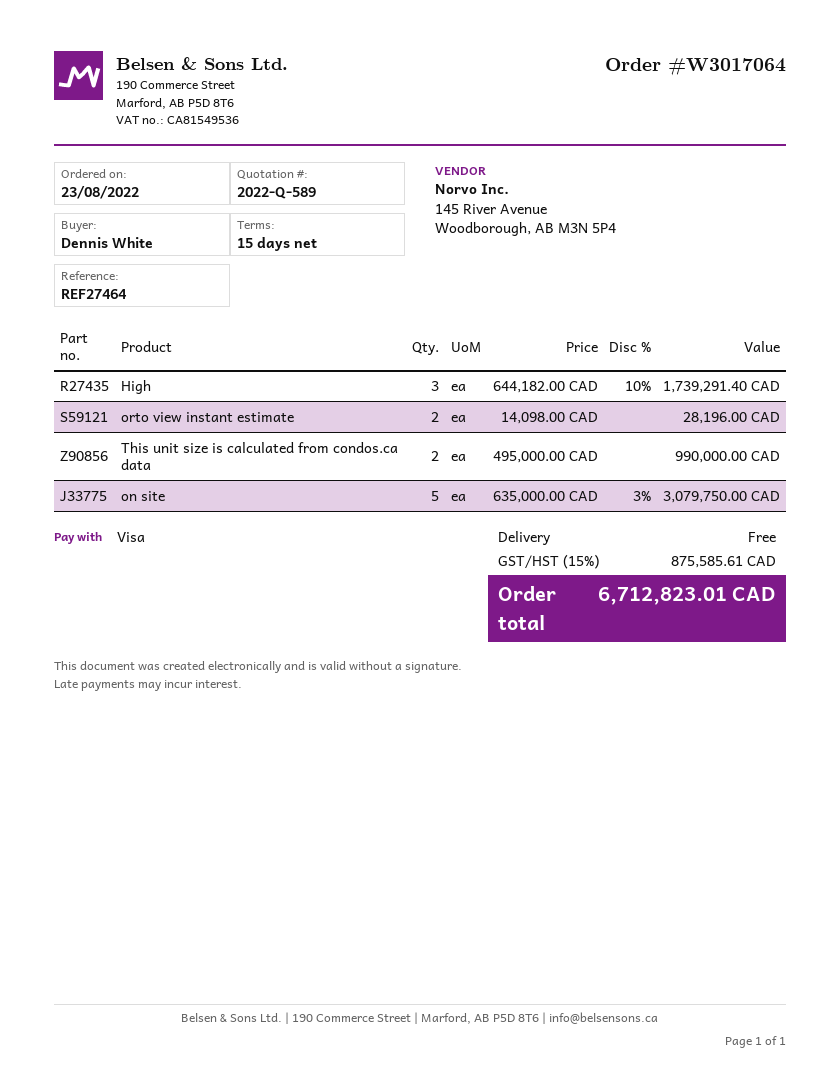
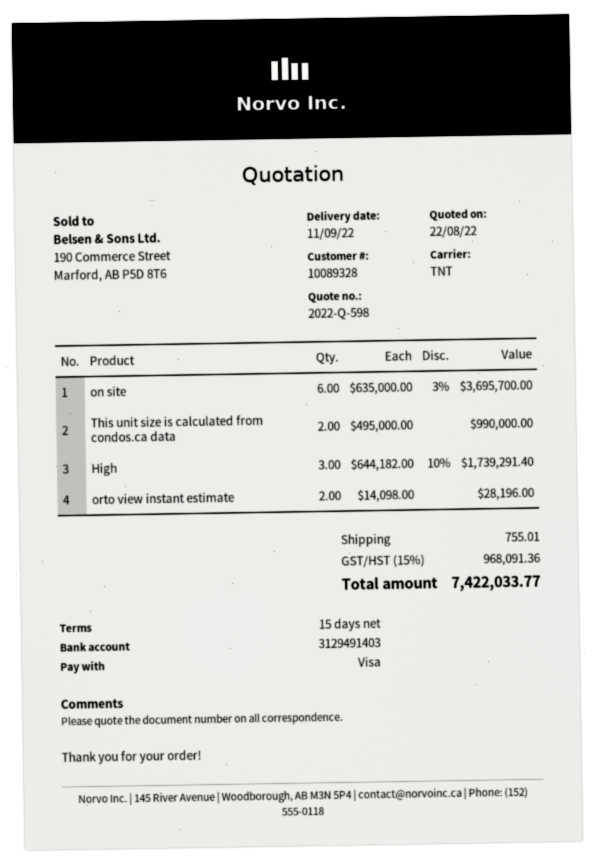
quote number: 2022-Q-589 -> 2022-Q-598
on site: 5 x 635000.00 - 3% = 3079750.00 -> 6 x 635000.00 - 3% = 3695700.00
shipping: 0.00 -> 755.01
tax: 15% = 875585.61 -> 15% = 968091.36
total: 6712823.01 -> 7422033.77

